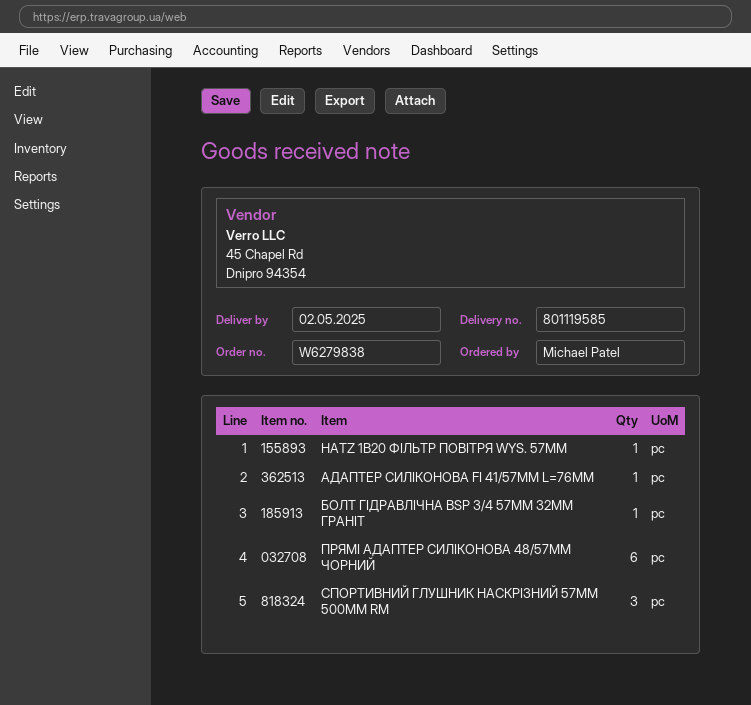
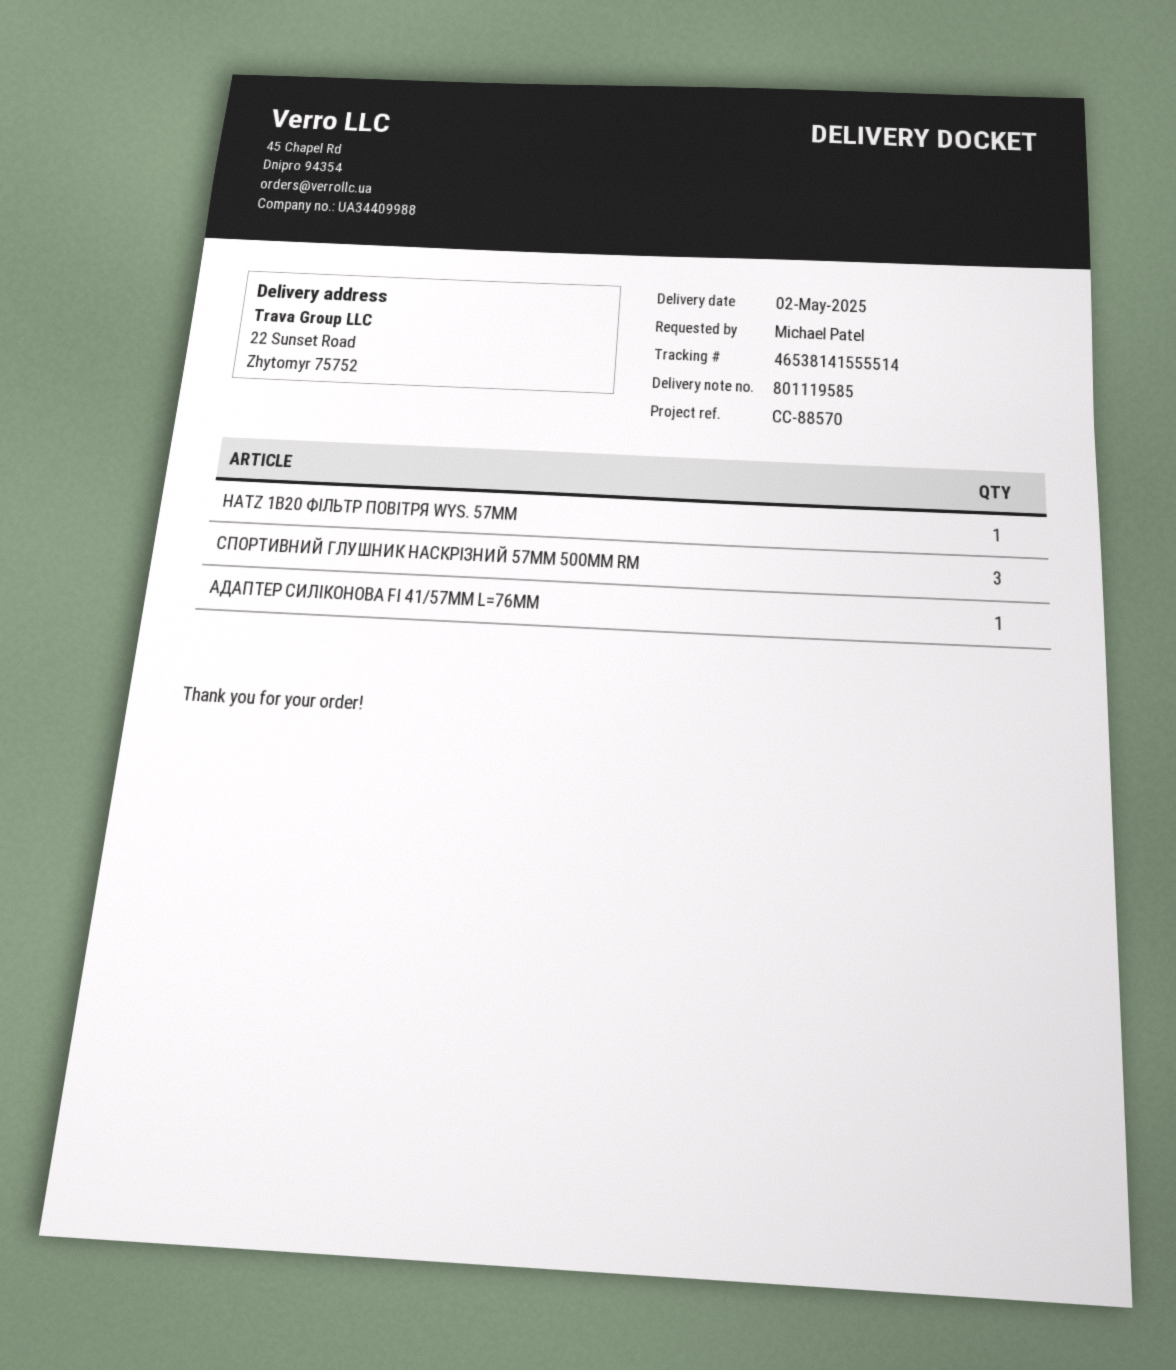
БОЛТ ГІДРАВЛІЧНА BSP 3/4 57MM 32MM ГРАНІТ: 1 -> none
ПРЯМІ АДАПТЕР СИЛІКОНОВА 48/57MM ЧОРНИЙ: 6 -> none

